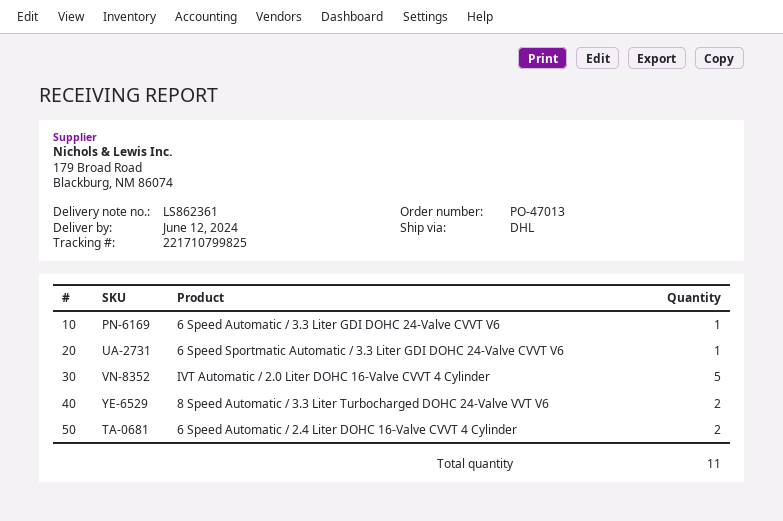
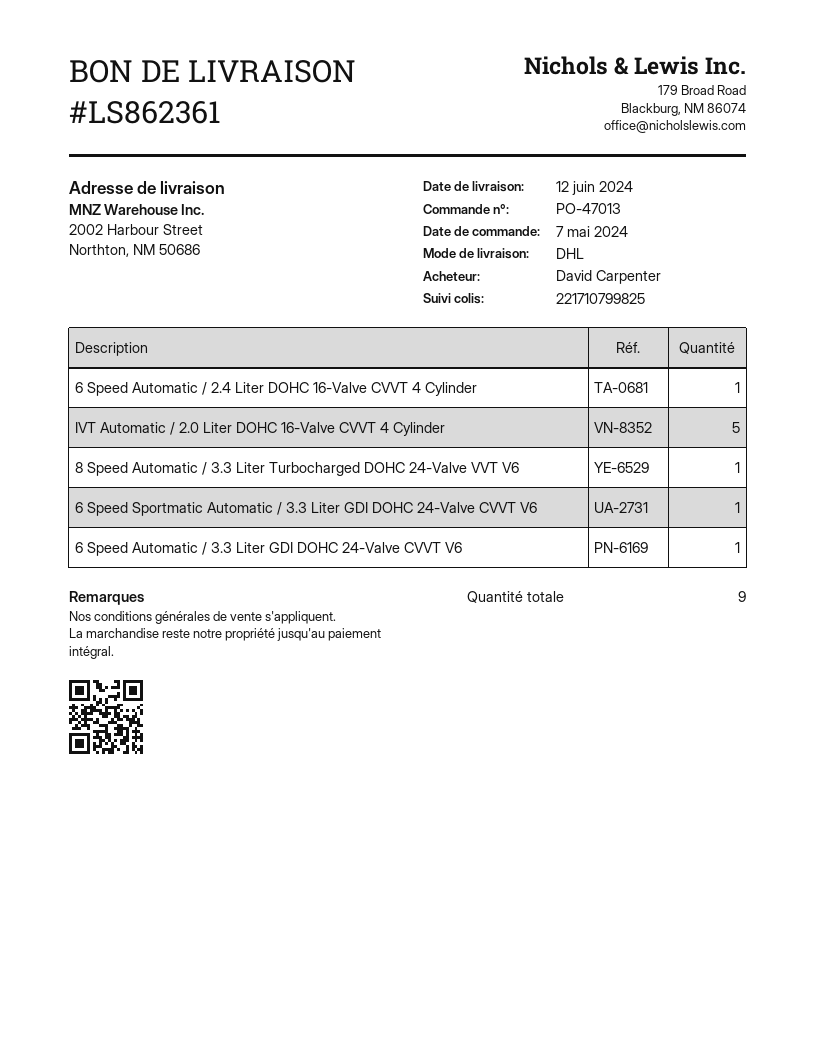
8 Speed Automatic / 3.3 Liter Turbocharged DOHC 24-Valve VVT V6: 2 -> 1
6 Speed Automatic / 2.4 Liter DOHC 16-Valve CVVT 4 Cylinder: 2 -> 1
total quantity: 11 -> 9

